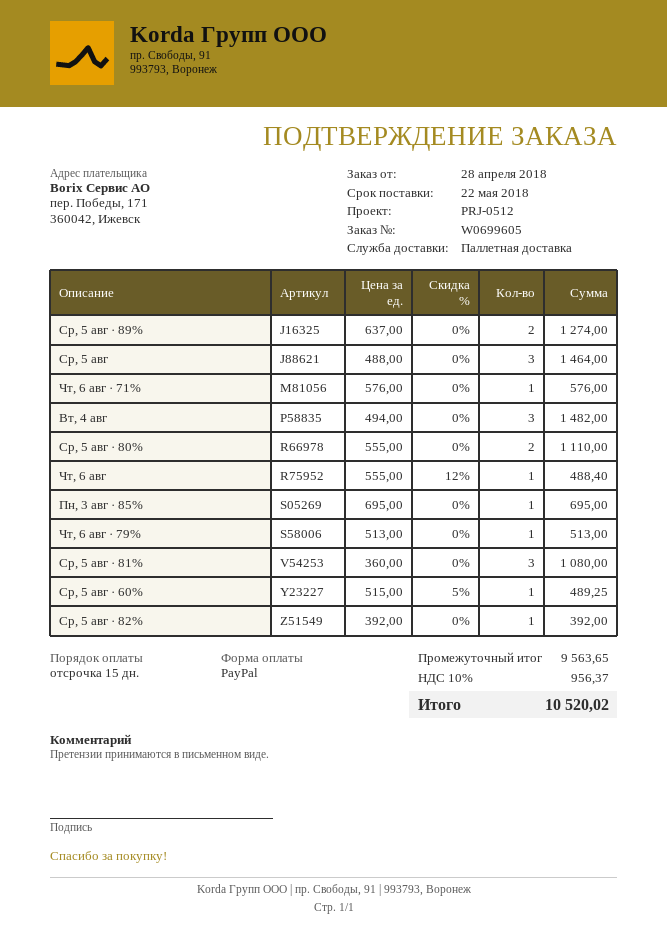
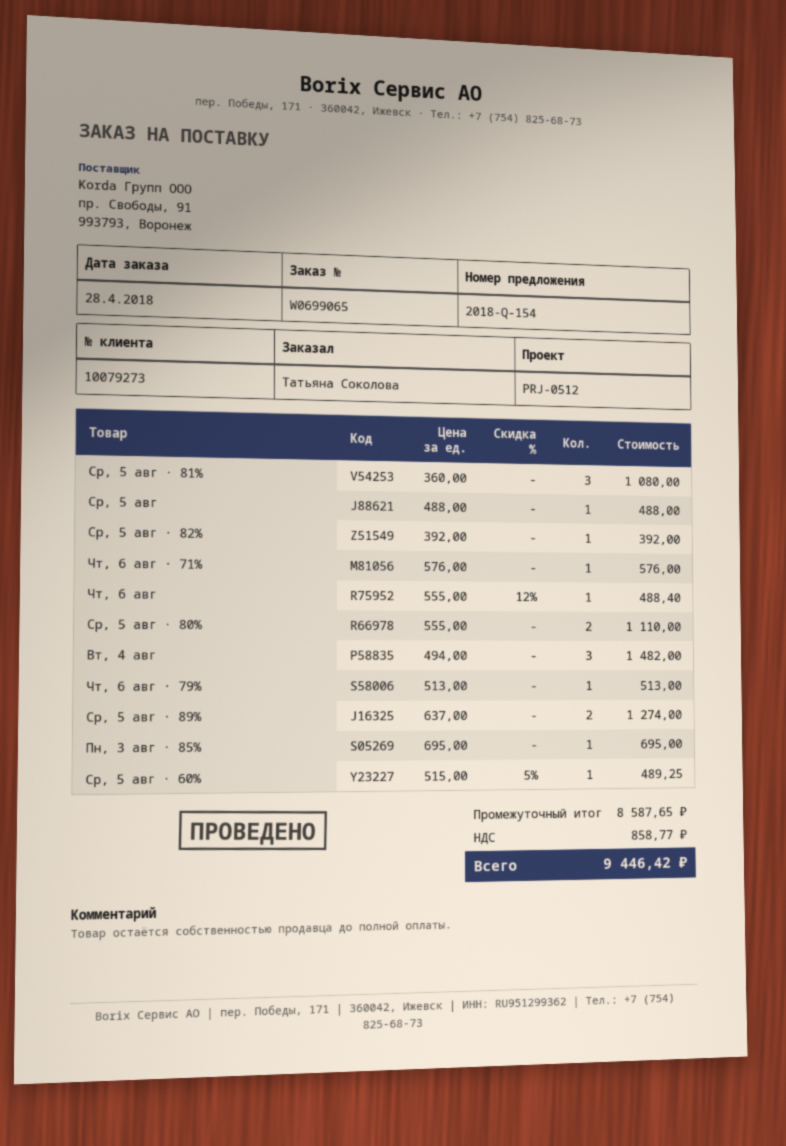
order number: W0699605 -> W0699065
Ср, 5 авг: 3 x 488.00 = 1464.00 -> 1 x 488.00 = 488.00
subtotal: 9563.65 -> 8587.65
tax: 956.37 -> 858.77
total: 10520.02 -> 9446.42

